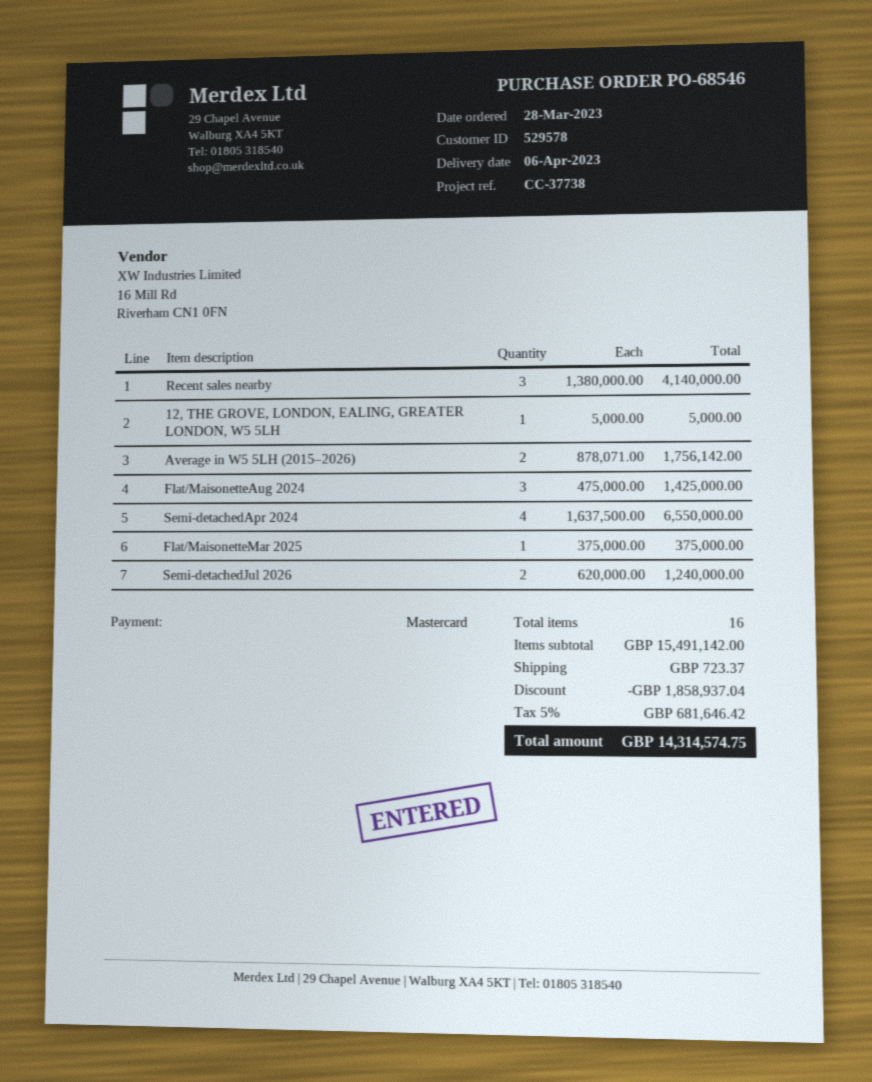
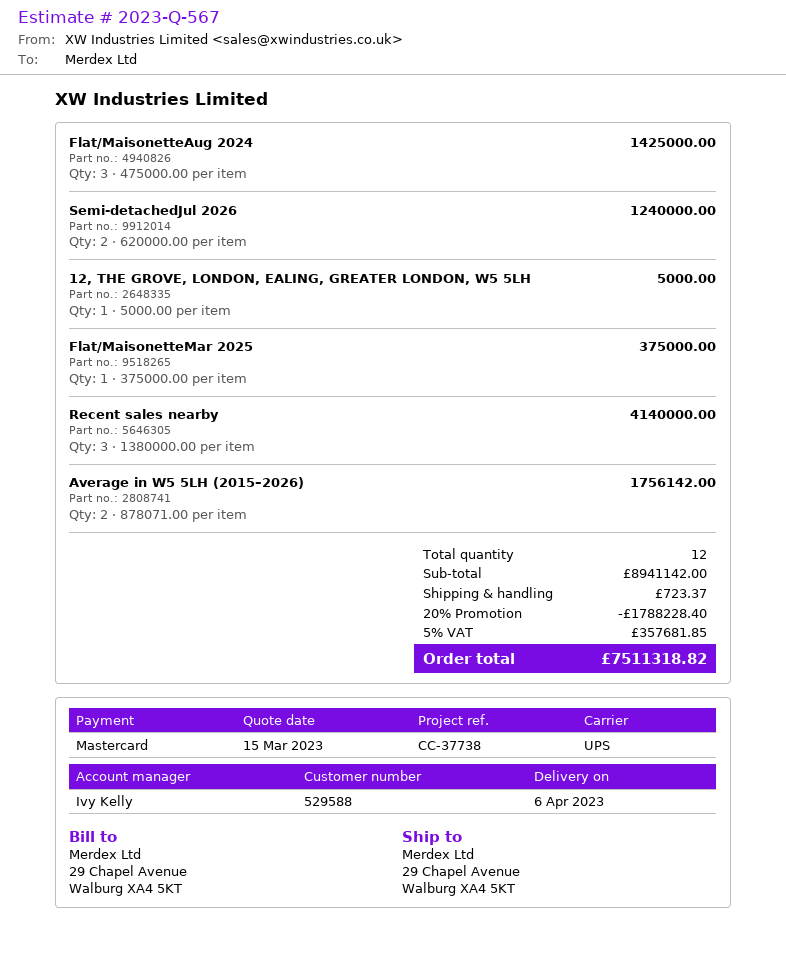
customer number: 529578 -> 529588
Semi-detachedApr 2024: 4 x 1637500.00 = 6550000.00 -> none
total quantity: 16 -> 12
subtotal: 15491142.00 -> 8941142.00
discount: 1858937.04 -> 1788228.40
tax: 5% = 681646.42 -> 5% = 357681.85
total: 14314574.75 -> 7511318.82

